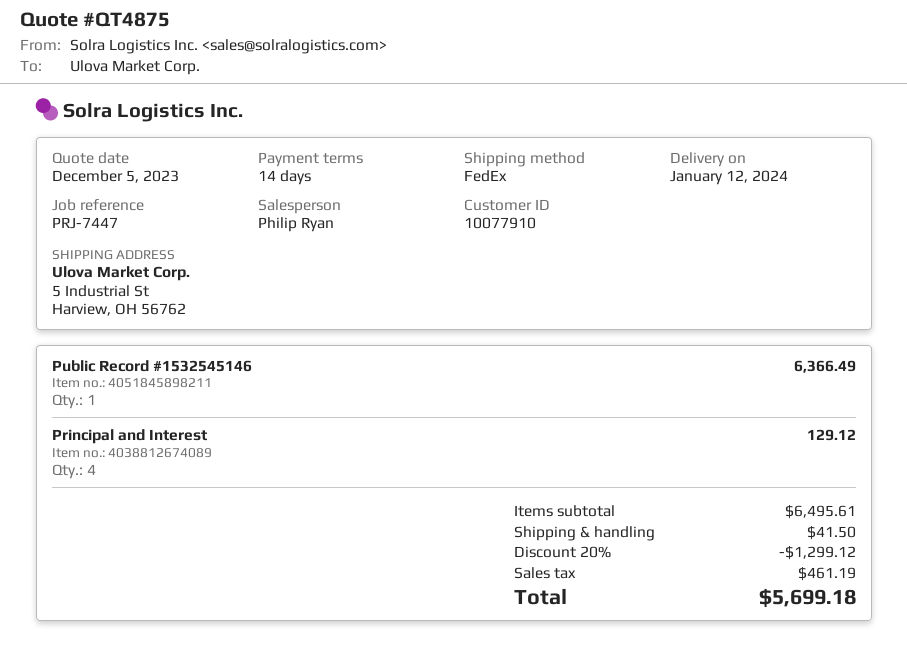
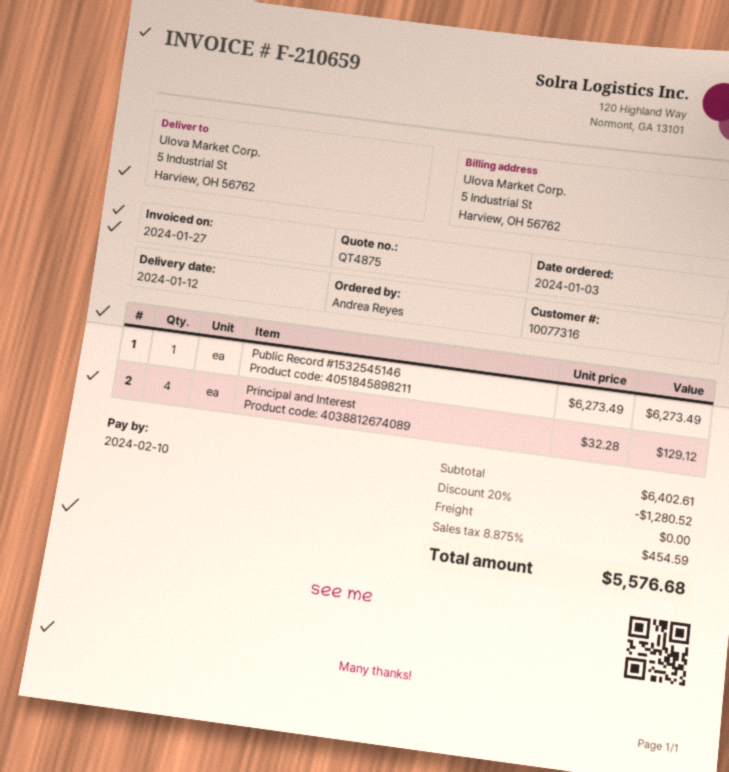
customer number: 10077910 -> 10077316
Public Record #1532545146: 1 for 6366.49 -> 1 for 6273.49
subtotal: 6495.61 -> 6402.61
discount: 20% = 1299.12 -> 20% = 1280.52
shipping: 41.50 -> 0.00
tax: 461.19 -> 454.59
total: 5699.18 -> 5576.68

